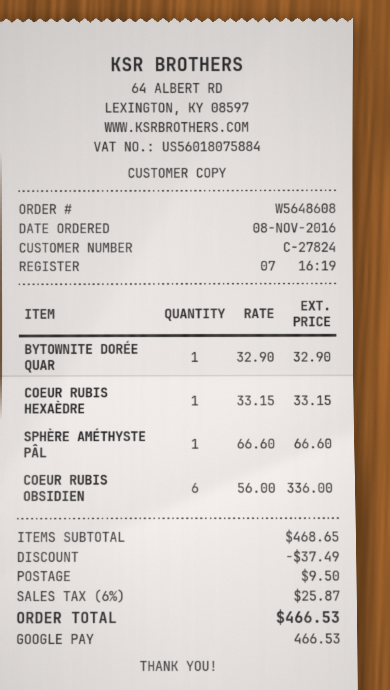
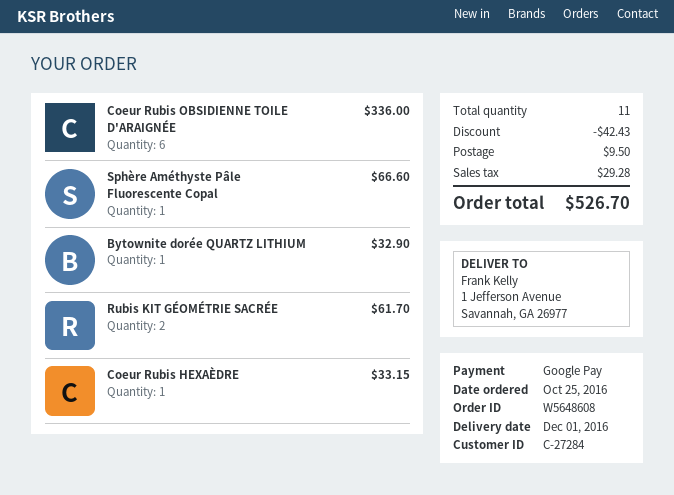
order date: 2016-11-08 -> 2016-10-25
customer number: C-27824 -> C-27284
Rubis KIT GÉOMÉTRIE SACRÉE: none -> 2 for 61.70
discount: 37.49 -> 42.43
tax: 25.87 -> 29.28
total: 466.53 -> 526.70

